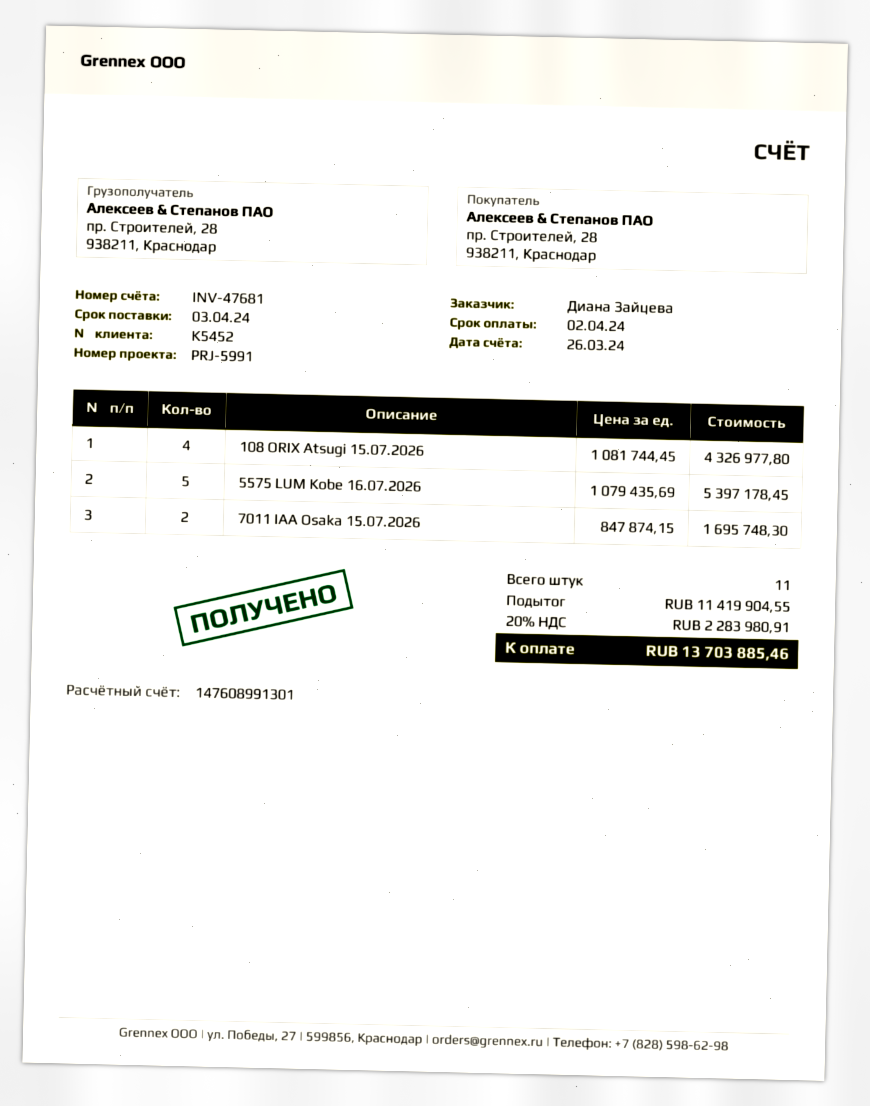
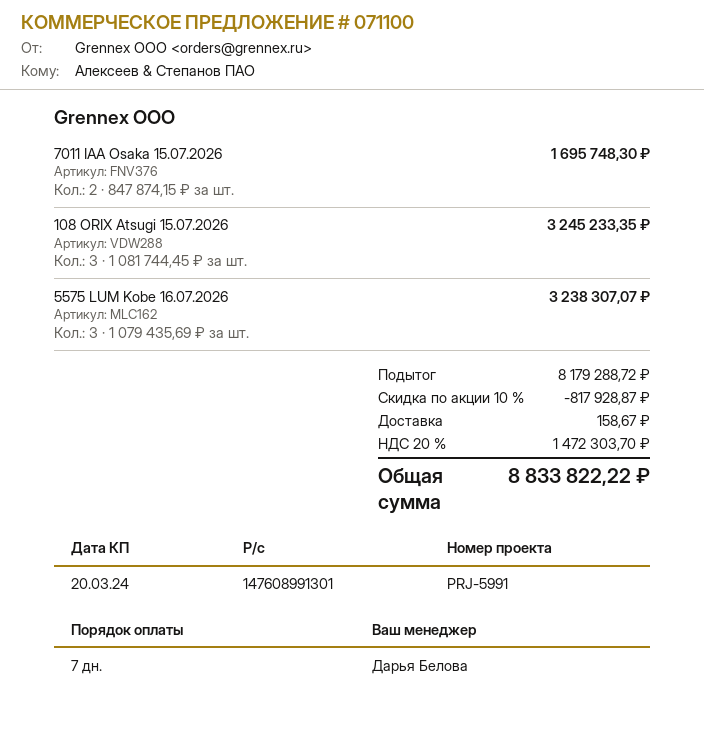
108 ORIX Atsugi 15.07.2026: 4 x 1081744.45 = 4326977.80 -> 3 x 1081744.45 = 3245233.35
5575 LUM Kobe 16.07.2026: 5 x 1079435.69 = 5397178.45 -> 3 x 1079435.69 = 3238307.07
subtotal: 11419904.55 -> 8179288.72
discount: none -> 10% = 817928.87
shipping: none -> 158.67
tax: 20% = 2283980.91 -> 20% = 1472303.70
total: 13703885.46 -> 8833822.22

